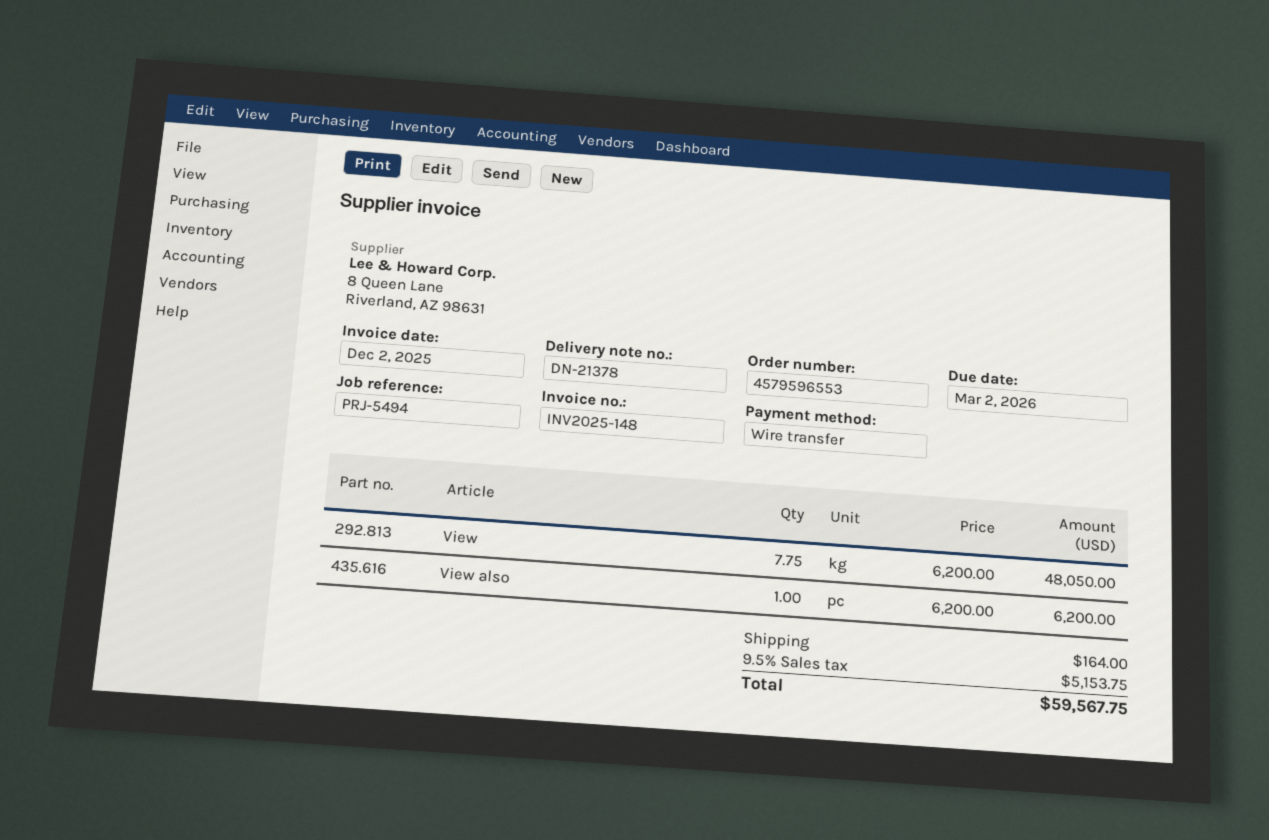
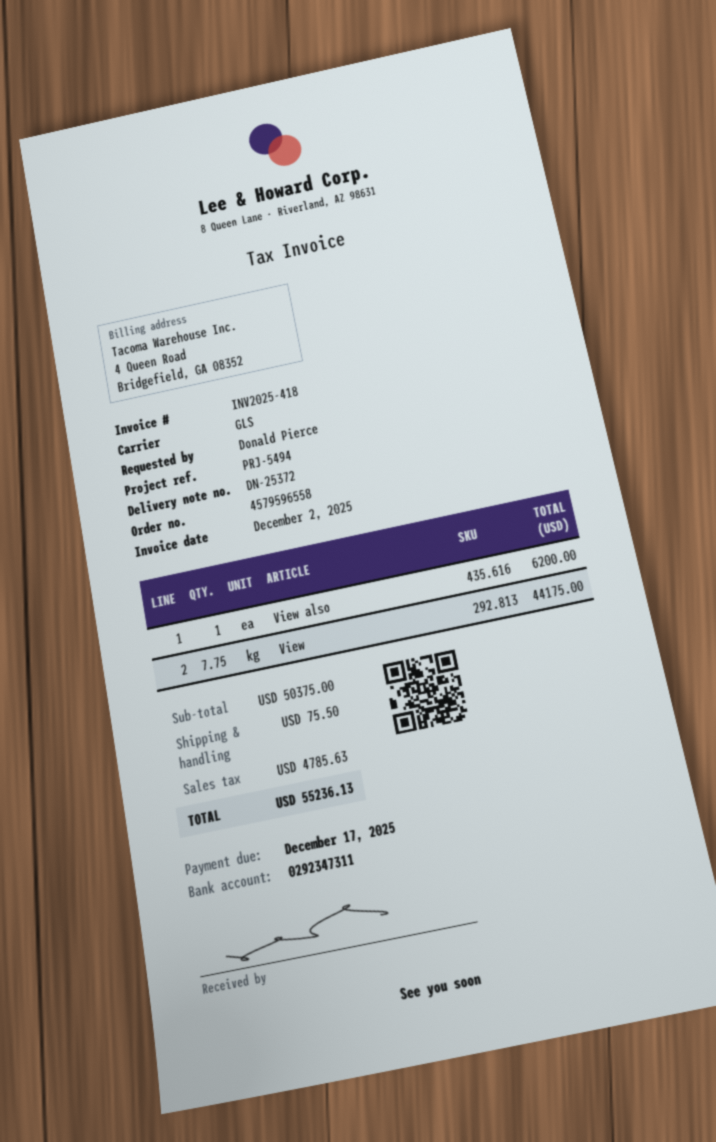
order number: 4579596553 -> 4579596558
delivery note number: DN-21378 -> DN-25372
invoice number: INV2025-148 -> INV2025-418
due date: 2026-03-02 -> 2025-12-17
View: 7.75 for 48050.00 -> 7.75 for 44175.00
shipping: 164.00 -> 75.50
tax: 5153.75 -> 4785.63
total: 59567.75 -> 55236.13

